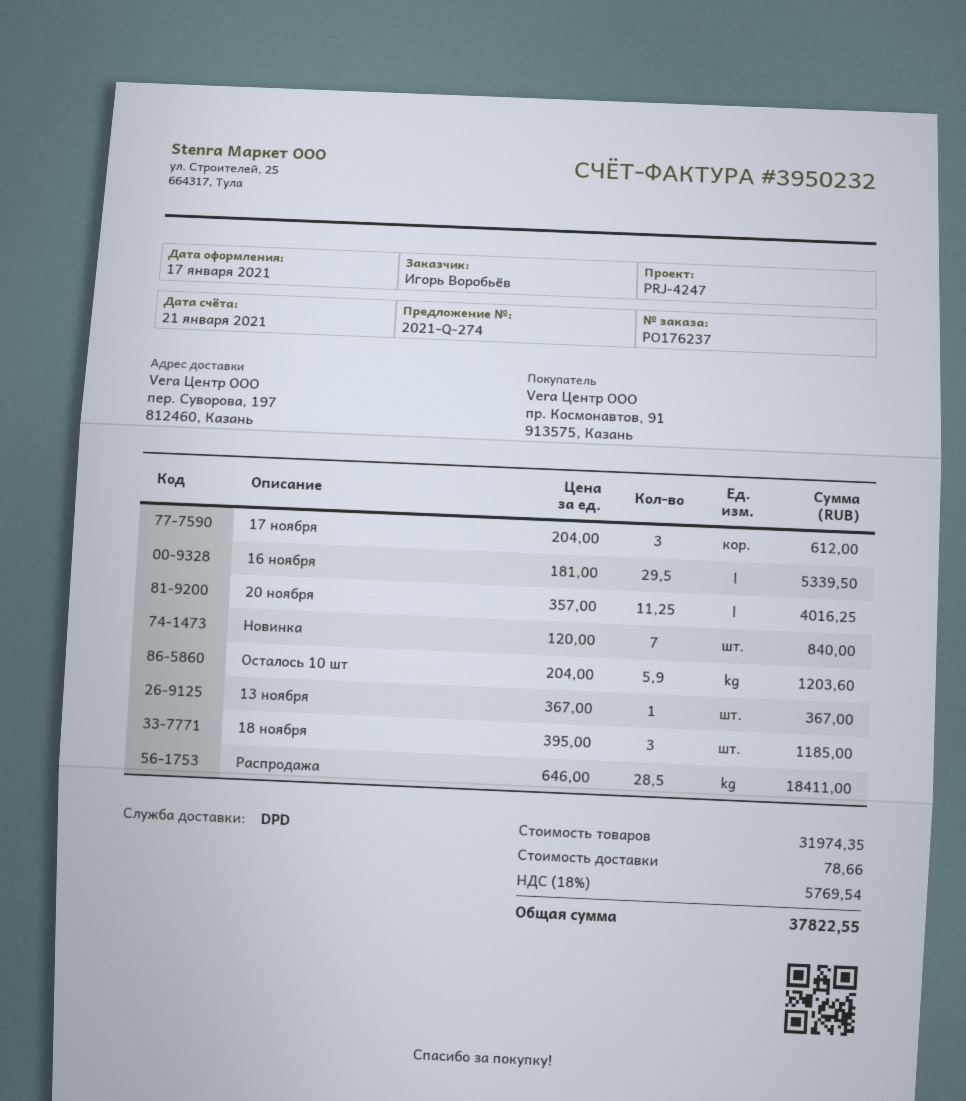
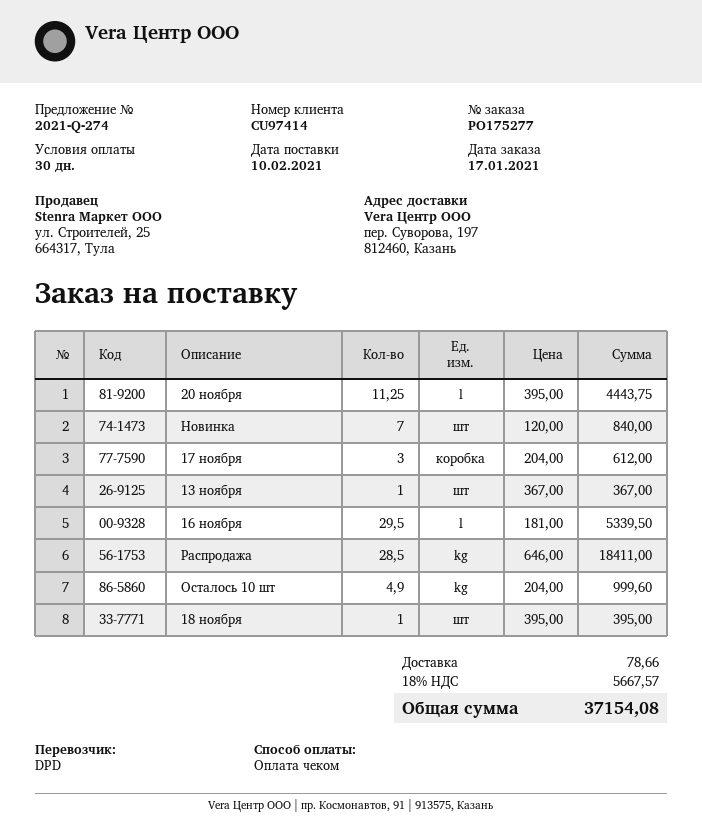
order number: PO176237 -> PO175277
20 ноября: 11.25 x 357.00 = 4016.25 -> 11.25 x 395.00 = 4443.75
Осталось 10 шт: 5.9 x 204.00 = 1203.60 -> 4.9 x 204.00 = 999.60
18 ноября: 3 x 395.00 = 1185.00 -> 1 x 395.00 = 395.00
tax: 18% = 5769.54 -> 18% = 5667.57
total: 37822.55 -> 37154.08

